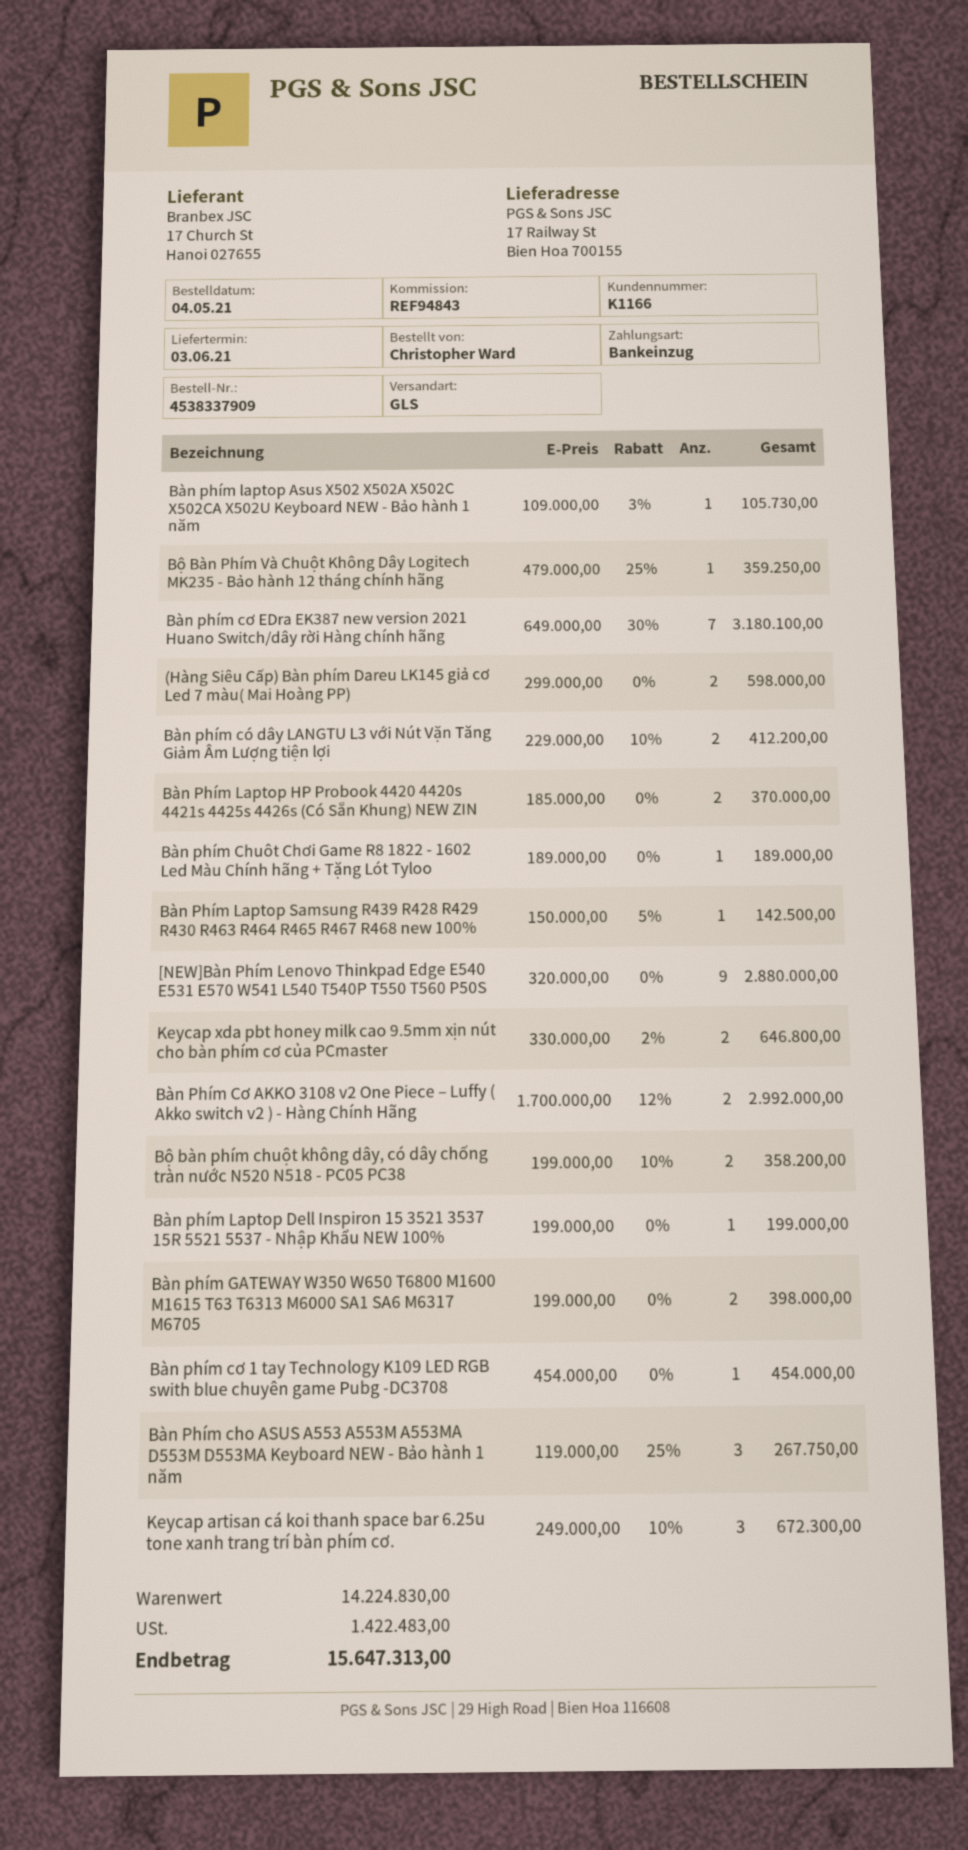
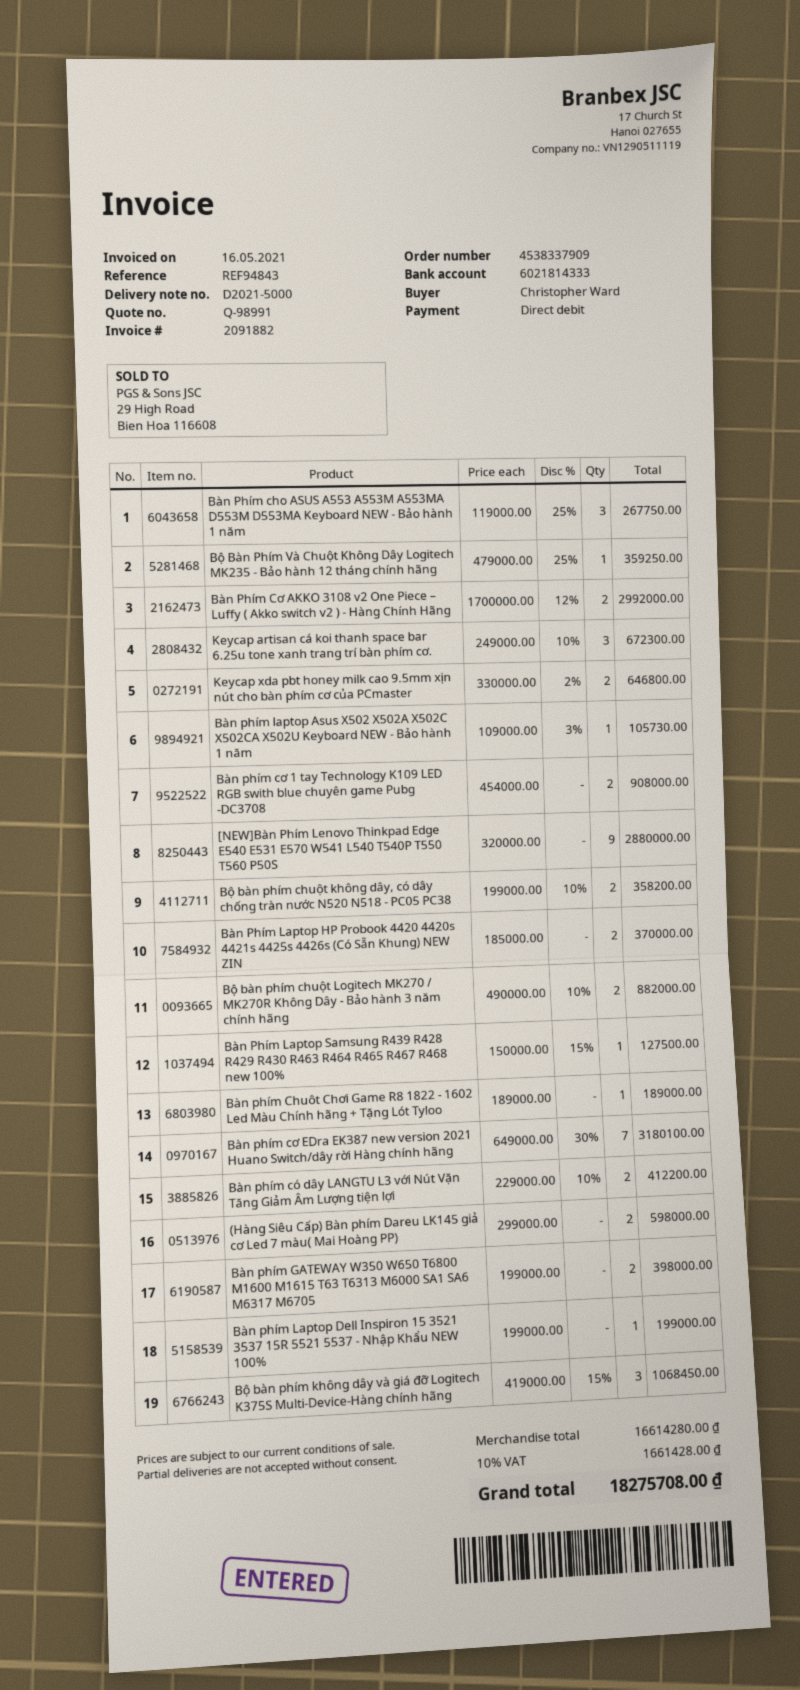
Bàn Phím Laptop Samsung R439 R428 R429 R430 R463 R464 R465 R467 R468 new 100%: 1 x 150000.00 - 5% = 142500.00 -> 1 x 150000.00 - 15% = 127500.00
Bàn phím cơ 1 tay Technology K109 LED RGB swith blue chuyên game Pubg -DC3708: 1 x 454000.00 = 454000.00 -> 2 x 454000.00 = 908000.00
Bộ bàn phím chuột Logitech MK270 / MK270R Không Dây - Bảo hành 3 năm chính hãng: none -> 2 x 490000.00 - 10% = 882000.00
Bộ bàn phím không dây và giá đỡ Logitech K375S Multi-Device-Hàng chính hãng: none -> 3 x 419000.00 - 15% = 1068450.00
subtotal: 14224830.00 -> 16614280.00
tax: 1422483.00 -> 1661428.00
total: 15647313.00 -> 18275708.00

